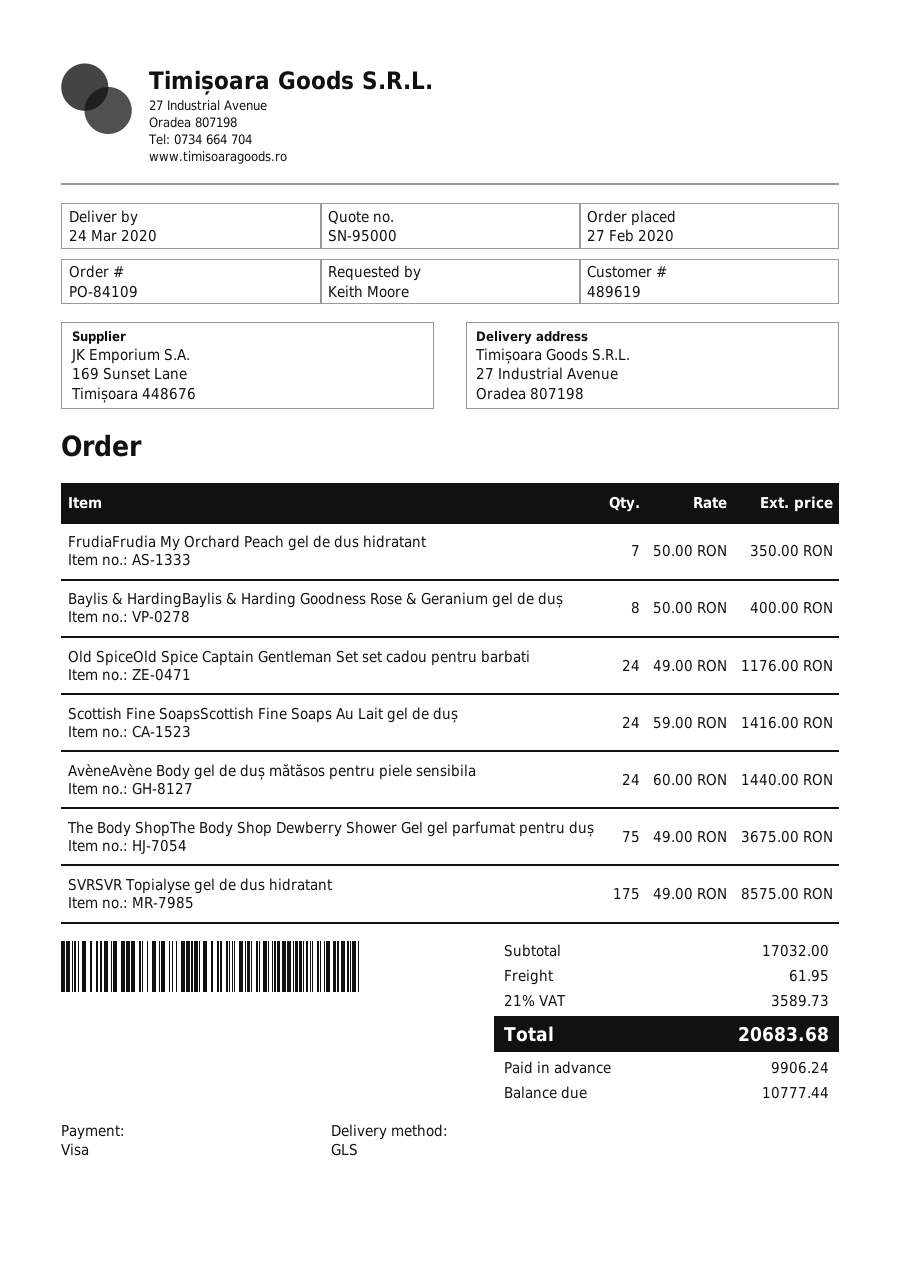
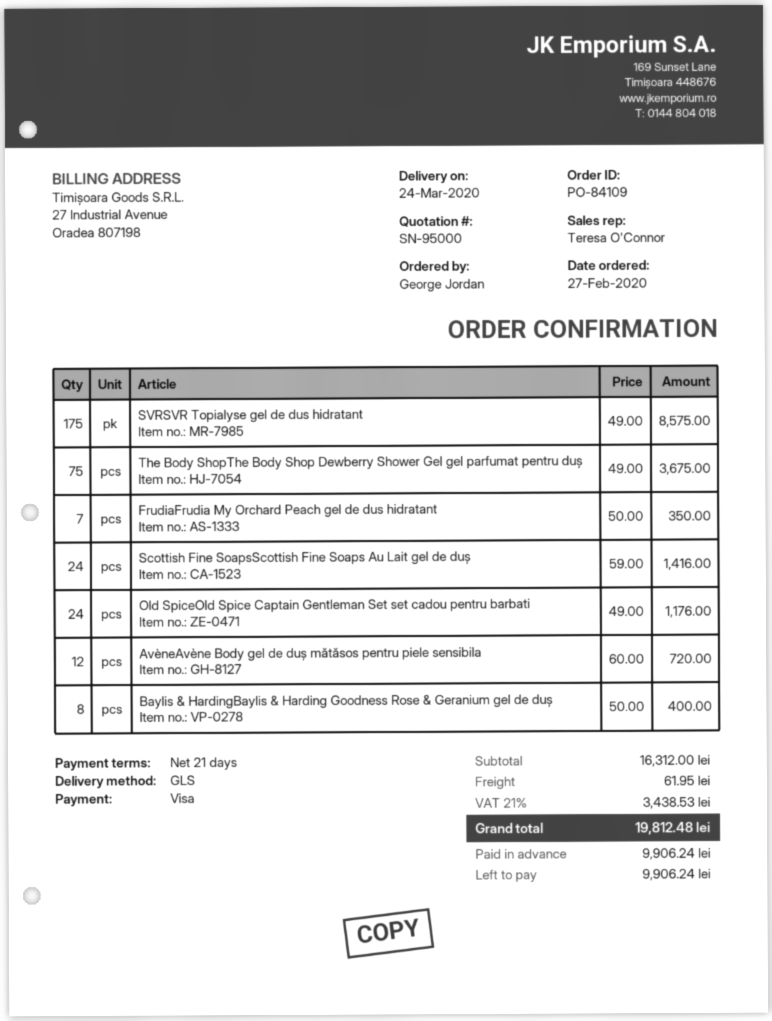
ordered by: Keith Moore -> George Jordan
AvèneAvène Body gel de duș mătăsos pentru piele sensibila: 24 x 60.00 = 1440.00 -> 12 x 60.00 = 720.00
subtotal: 17032.00 -> 16312.00
tax: 21% = 3589.73 -> 21% = 3438.53
total: 20683.68 -> 19812.48
balance: 10777.44 -> 9906.24

